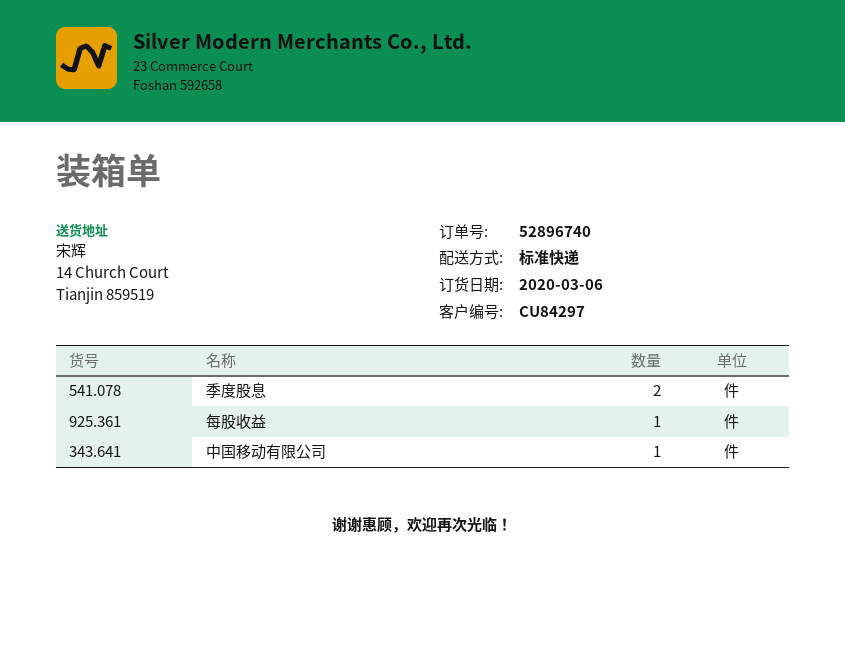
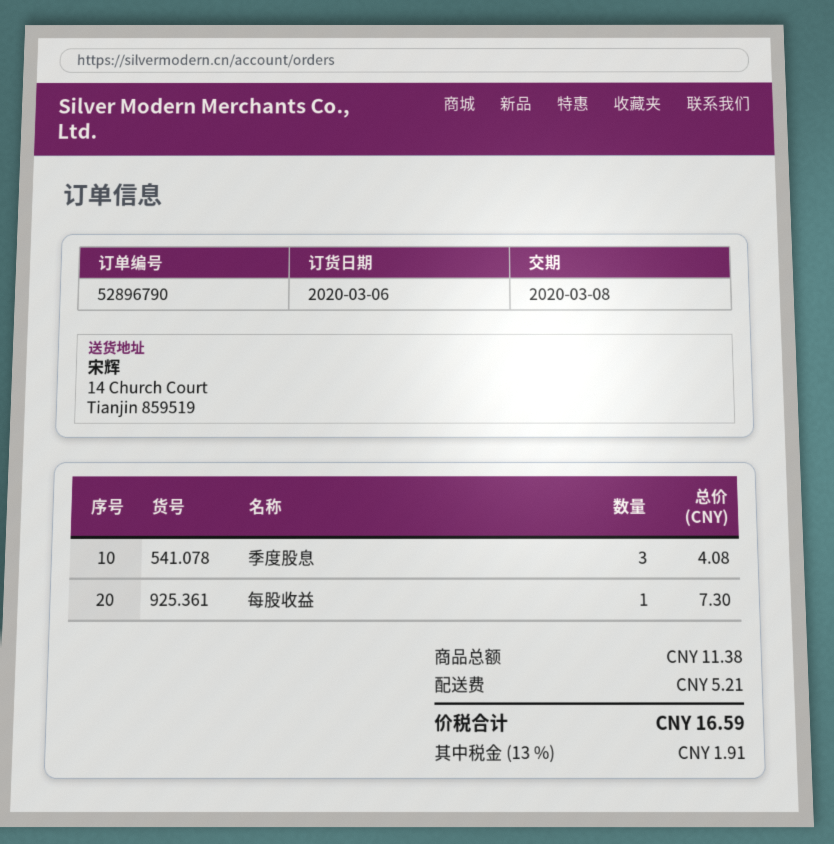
order number: 52896740 -> 52896790
季度股息: 2 -> 3
中国移动有限公司: 1 -> none

